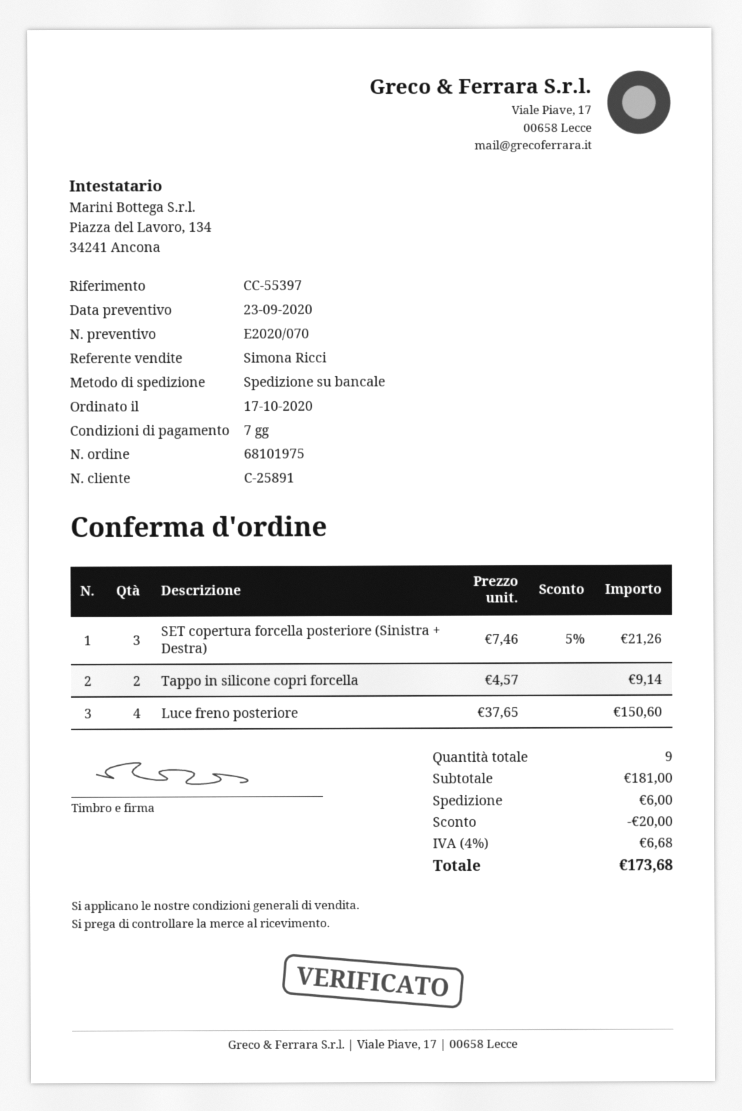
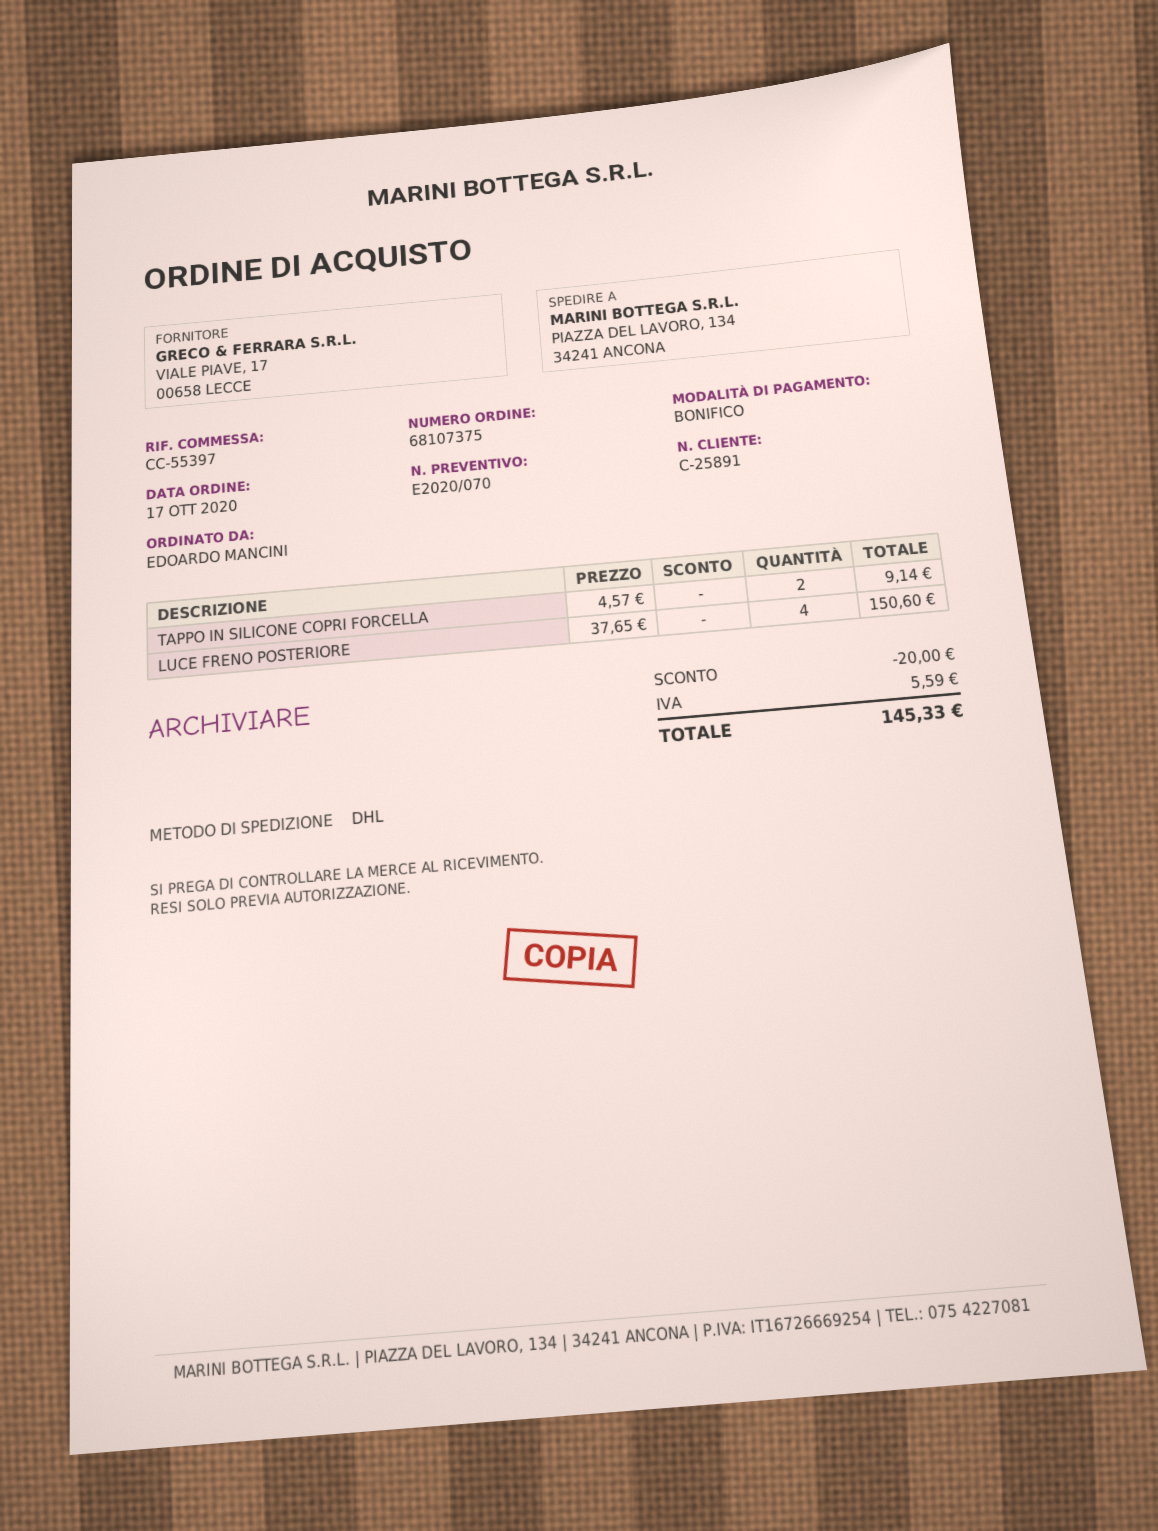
order number: 68101975 -> 68107375
shipping method: pallet freight -> DHL
SET copertura forcella posteriore (Sinistra + Destra): 3 x 7.46 - 5% = 21.26 -> none
shipping: 6.00 -> none
tax: 6.68 -> 5.59
total: 173.68 -> 145.33

